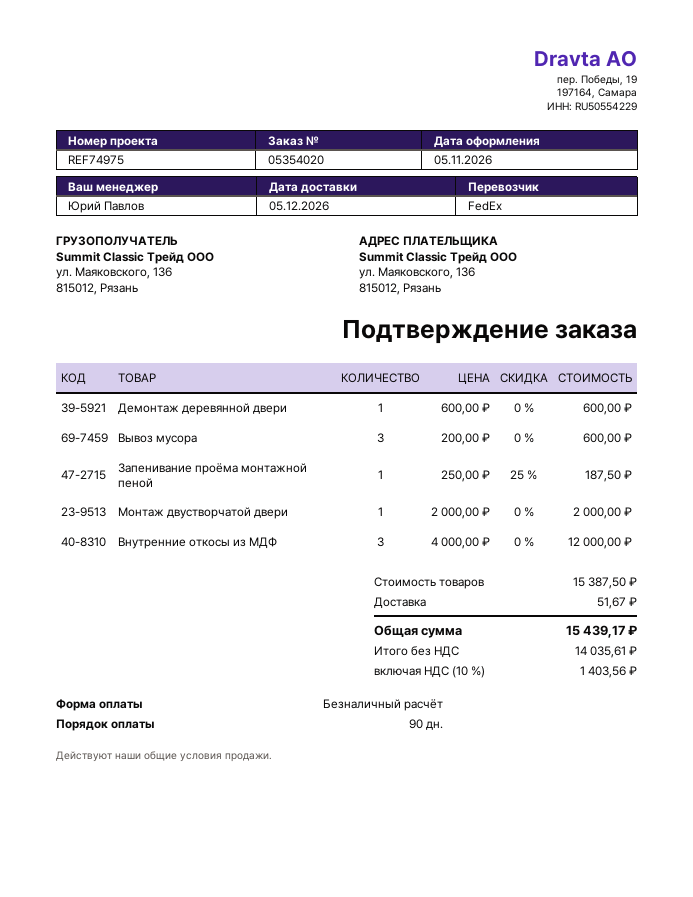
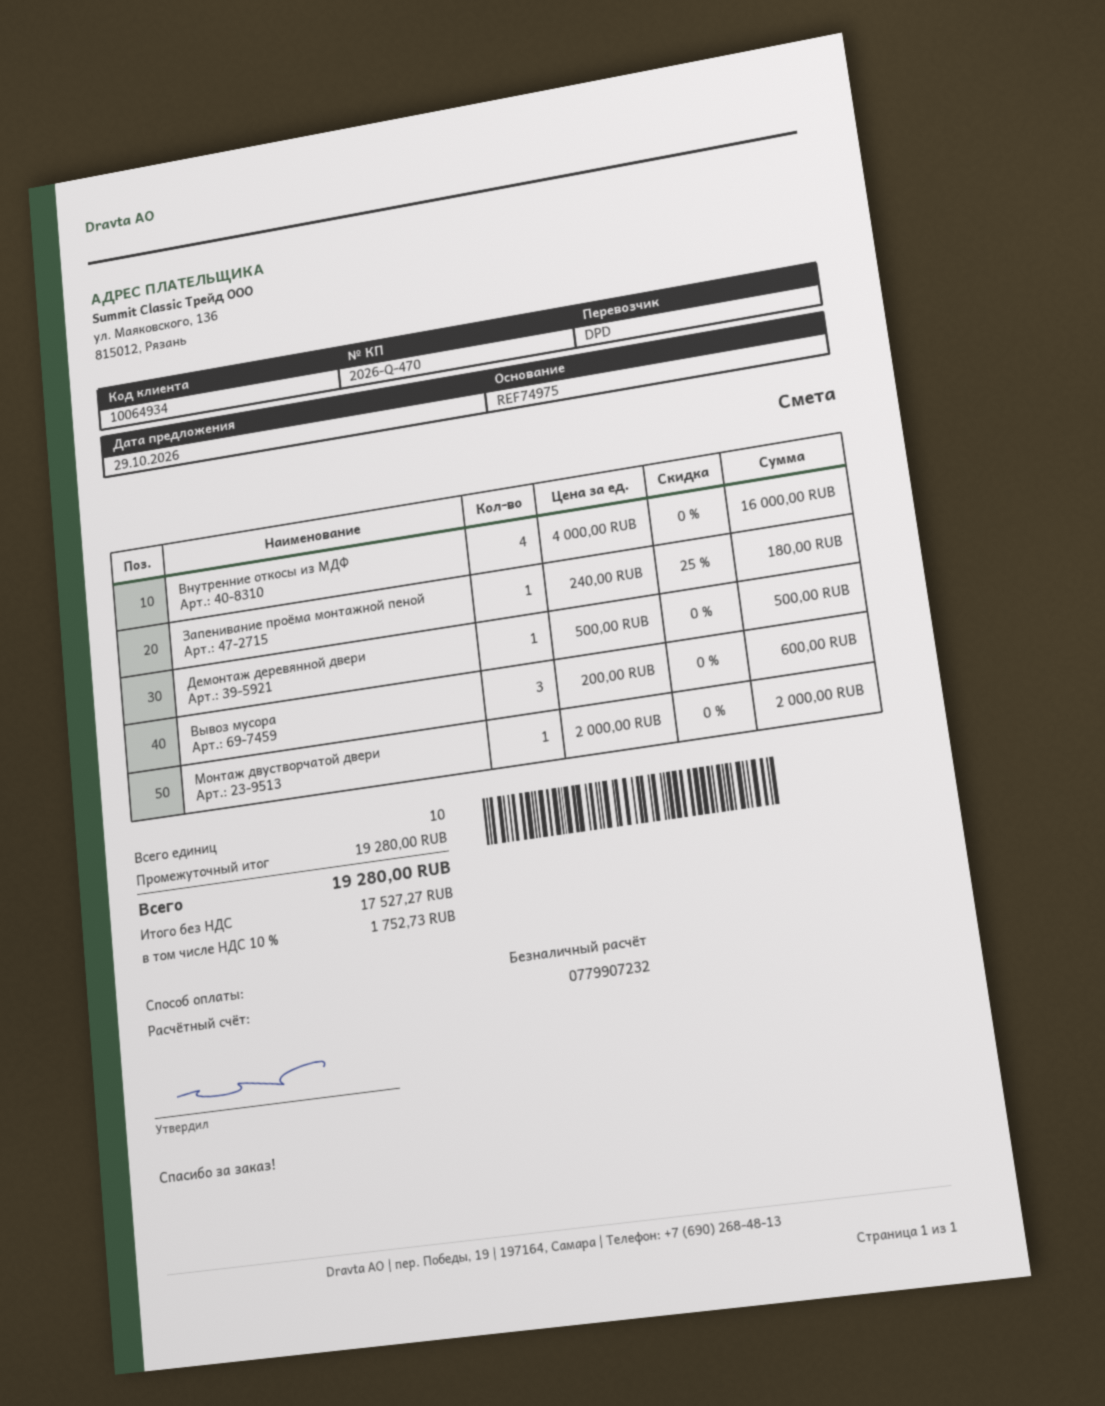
shipping method: FedEx -> DPD
Демонтаж деревянной двери: 1 x 600.00 = 600.00 -> 1 x 500.00 = 500.00
Запенивание проёма монтажной пеной: 1 x 250.00 - 25% = 187.50 -> 1 x 240.00 - 25% = 180.00
Внутренние откосы из МДФ: 3 x 4000.00 = 12000.00 -> 4 x 4000.00 = 16000.00
subtotal: 15387.50 -> 19280.00
shipping: 51.67 -> none
net: 14035.61 -> 17527.27
tax: 10% = 1403.56 -> 10% = 1752.73
total: 15439.17 -> 19280.00

